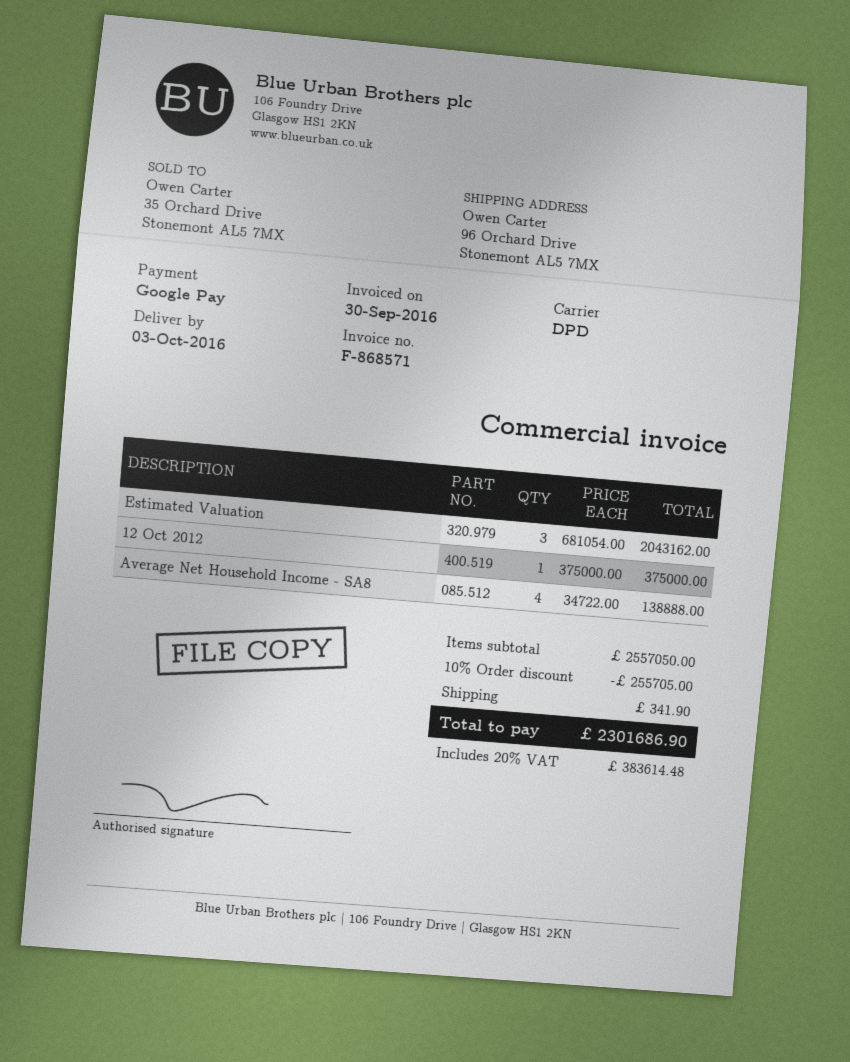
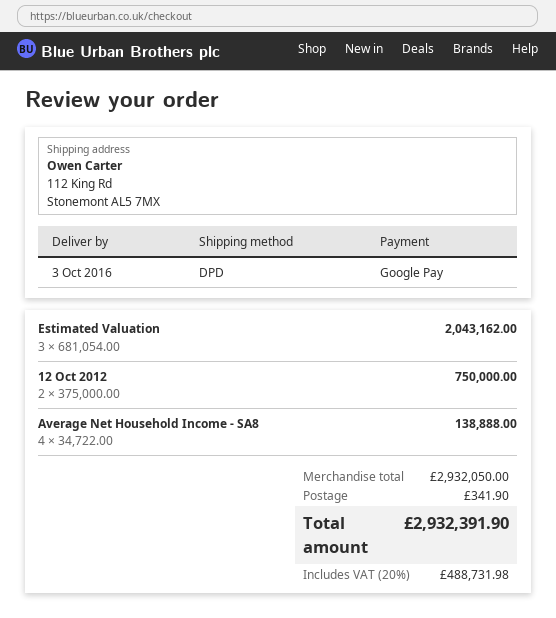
ship to: 96 Orchard Drive, Stonemont AL5 7MX -> 112 King Rd, Stonemont AL5 7MX
12 Oct 2012: 1 x 375000.00 = 375000.00 -> 2 x 375000.00 = 750000.00
subtotal: 2557050.00 -> 2932050.00
discount: 10% = 255705.00 -> none
tax: 20% = 383614.48 -> 20% = 488731.98
total: 2301686.90 -> 2932391.90

